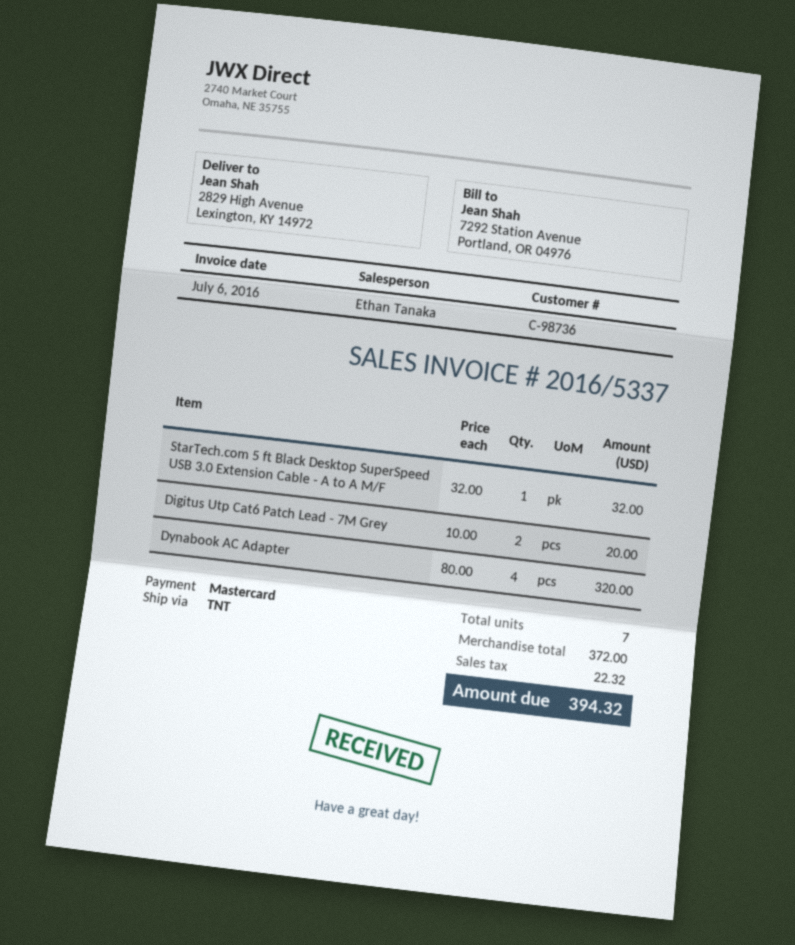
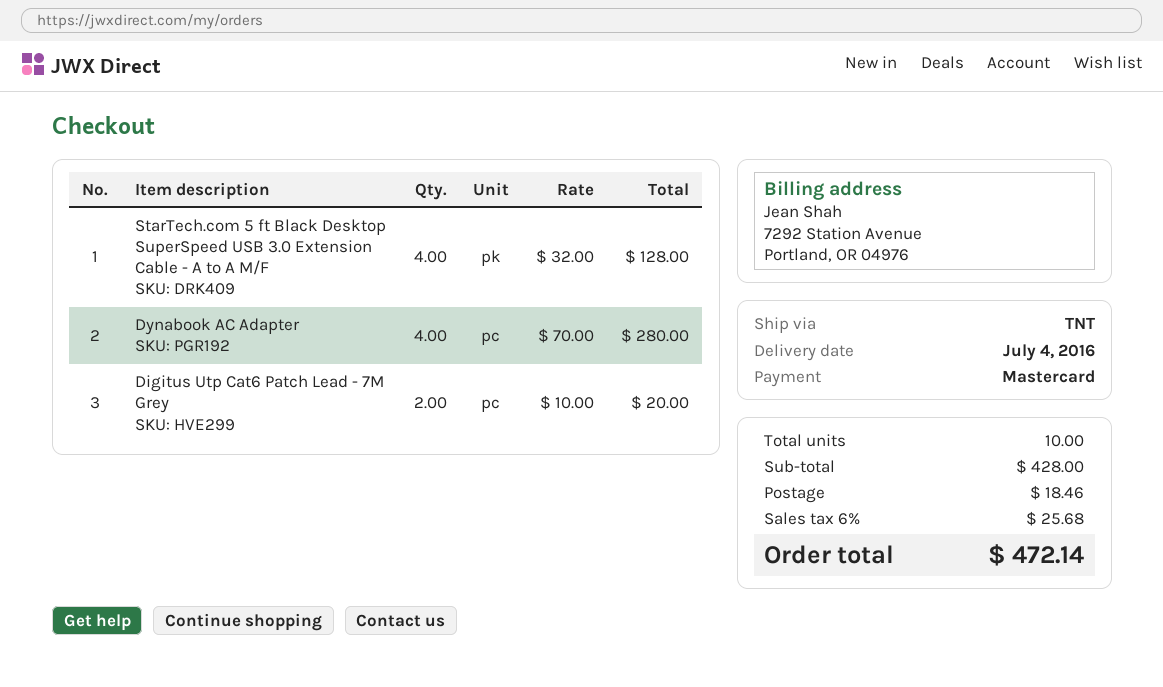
StarTech.com 5 ft Black Desktop SuperSpeed USB 3.0 Extension Cable - A to A M/F: 1 x 32.00 = 32.00 -> 4 x 32.00 = 128.00
Dynabook AC Adapter: 4 x 80.00 = 320.00 -> 4 x 70.00 = 280.00
total quantity: 7 -> 10
subtotal: 372.00 -> 428.00
shipping: none -> 18.46
tax: 22.32 -> 25.68
total: 394.32 -> 472.14

